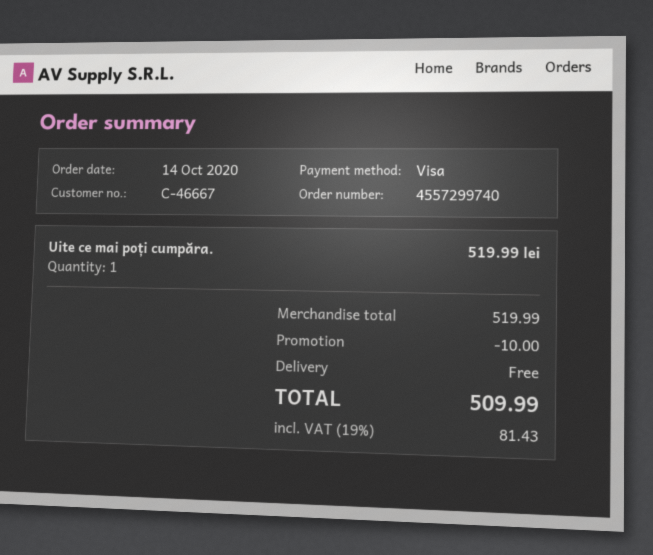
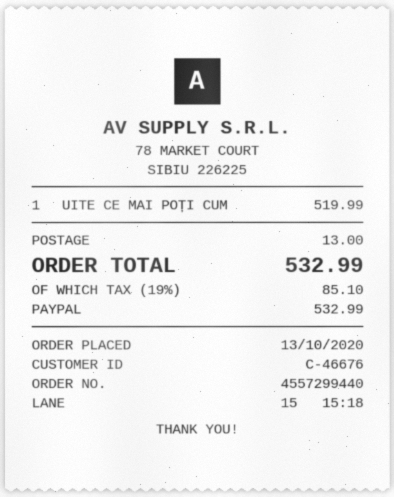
order number: 4557299740 -> 4557299440
order date: 2020-10-14 -> 2020-10-13
customer number: C-46667 -> C-46676
payment method: Visa -> PayPal
discount: 10.00 -> none
shipping: 0.00 -> 13.00
tax: 19% = 81.43 -> 19% = 85.10
total: 509.99 -> 532.99

